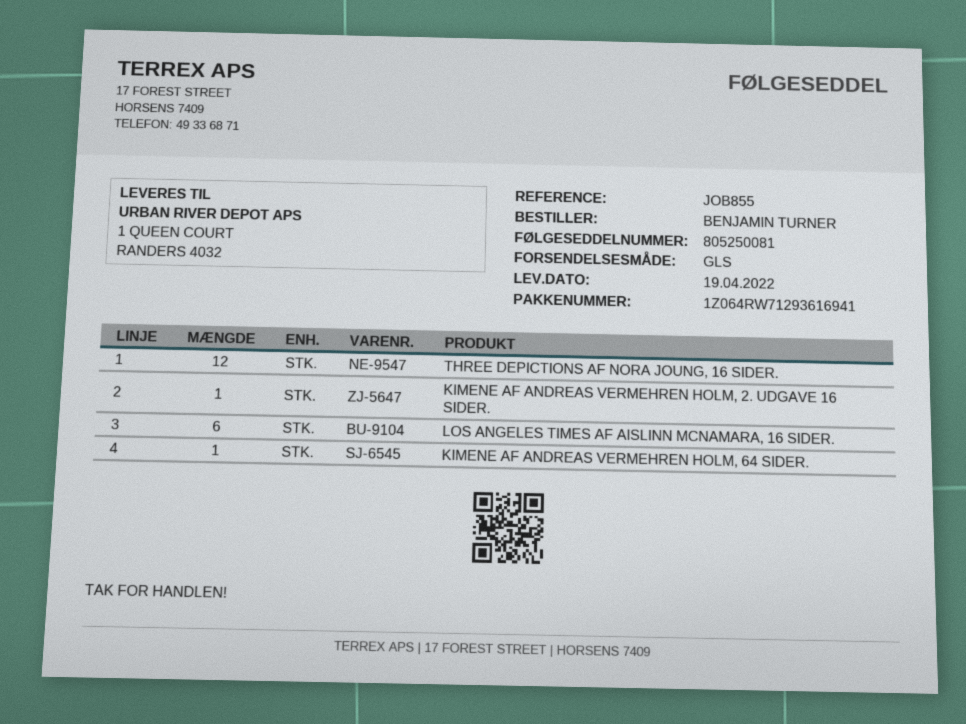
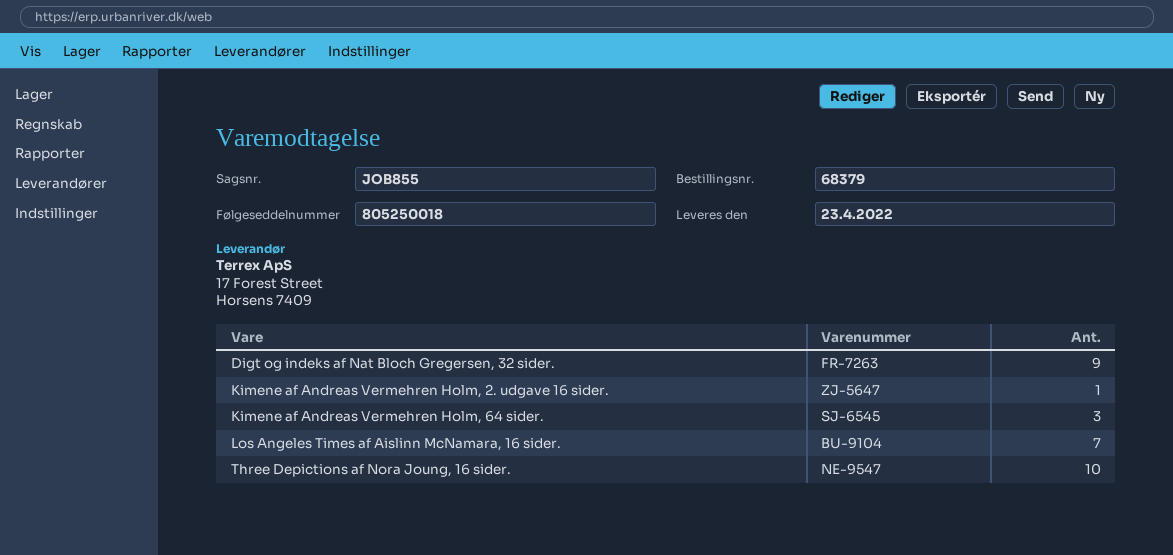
delivery note number: 805250081 -> 805250018
delivery date: 2022-04-19 -> 2022-04-23
THREE DEPICTIONS AF NORA JOUNG, 16 SIDER.: 12 -> 10
LOS ANGELES TIMES AF AISLINN MCNAMARA, 16 SIDER.: 6 -> 7
KIMENE AF ANDREAS VERMEHREN HOLM, 64 SIDER.: 1 -> 3
Digt og indeks af Nat Bloch Gregersen, 32 sider.: none -> 9

